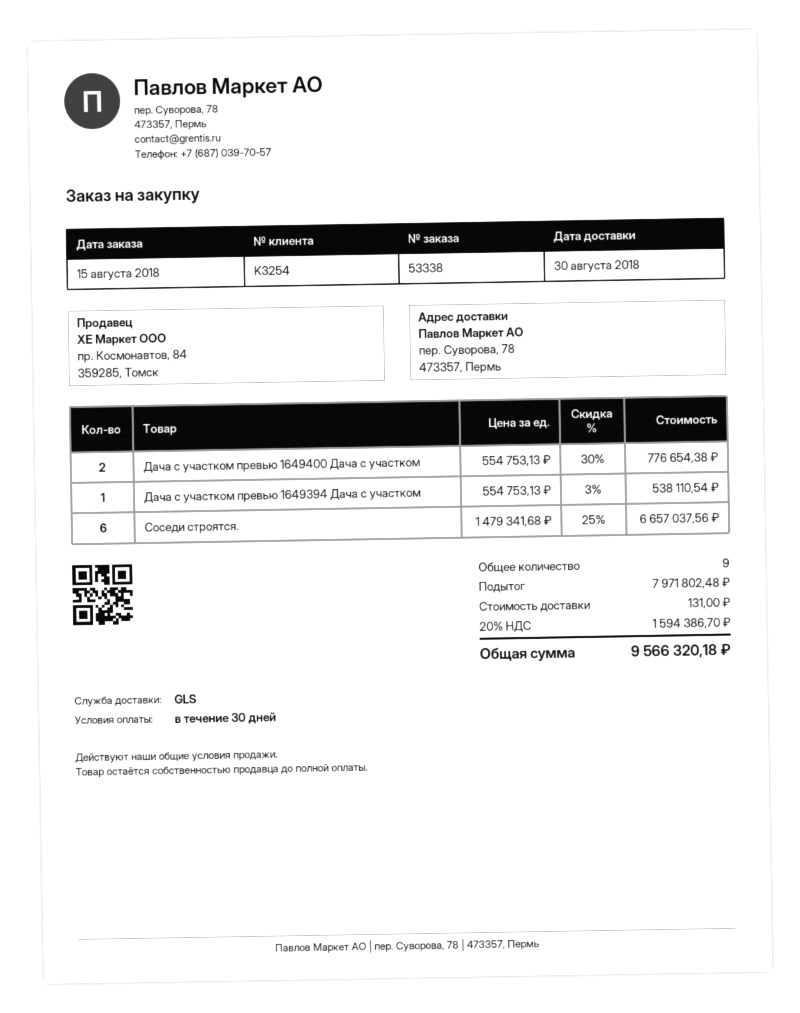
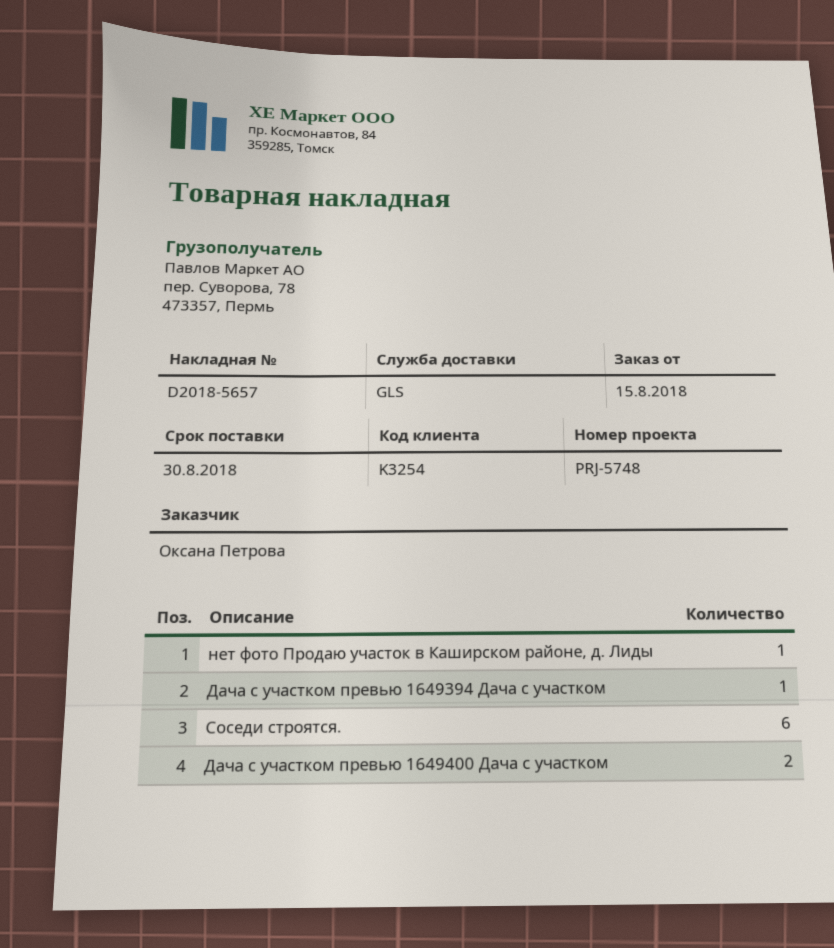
нет фото Продаю участок в Каширском районе, д. Лиды: none -> 1

